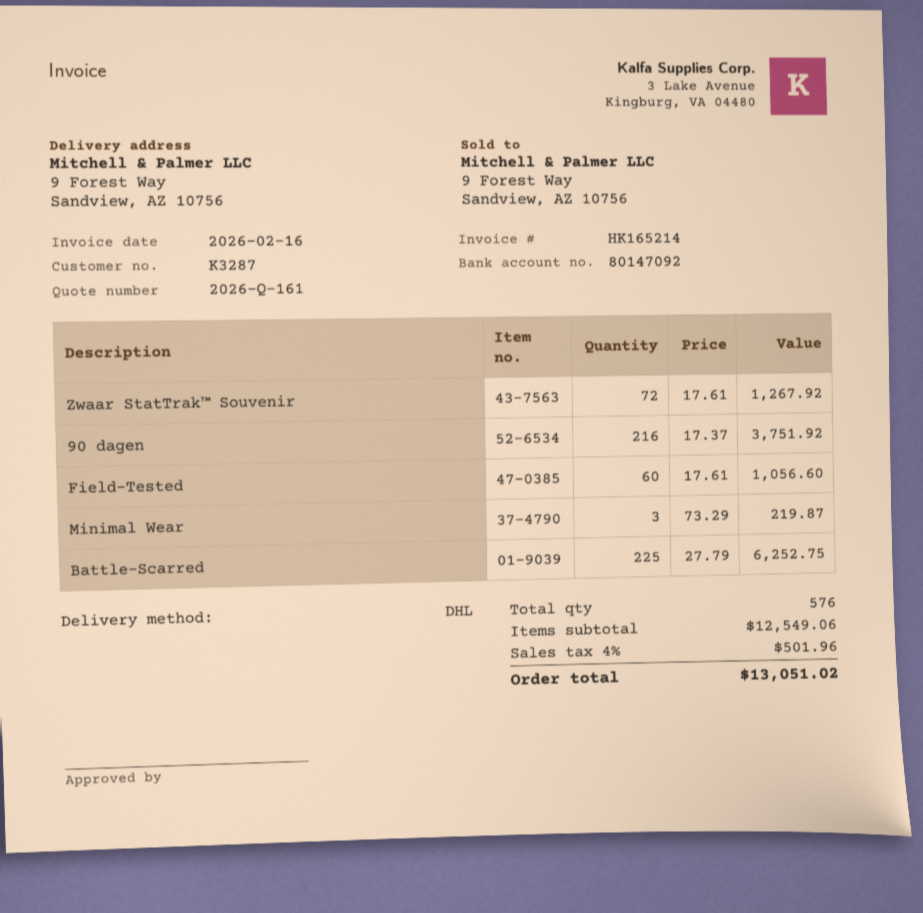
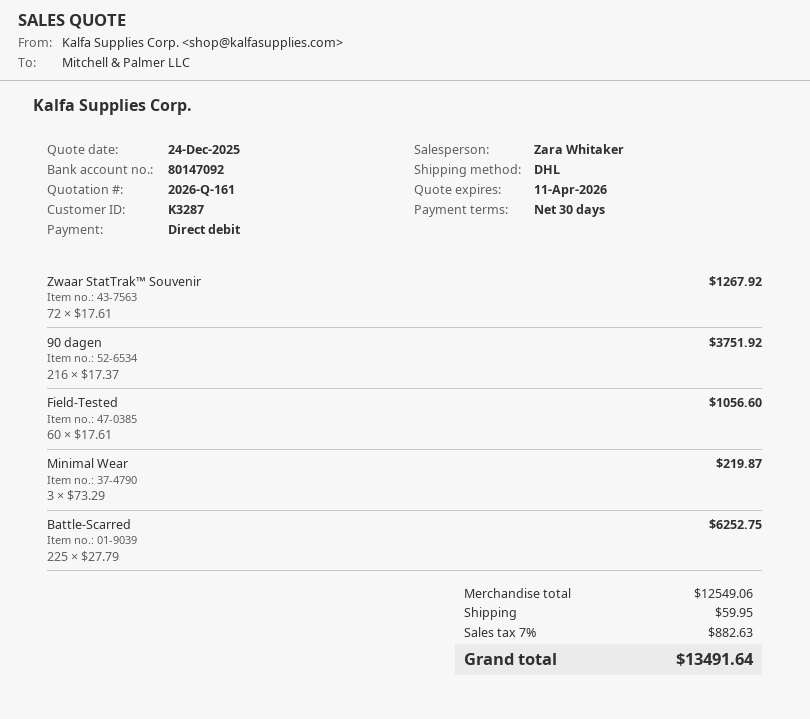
shipping: none -> 59.95
tax: 4% = 501.96 -> 7% = 882.63
total: 13051.02 -> 13491.64

